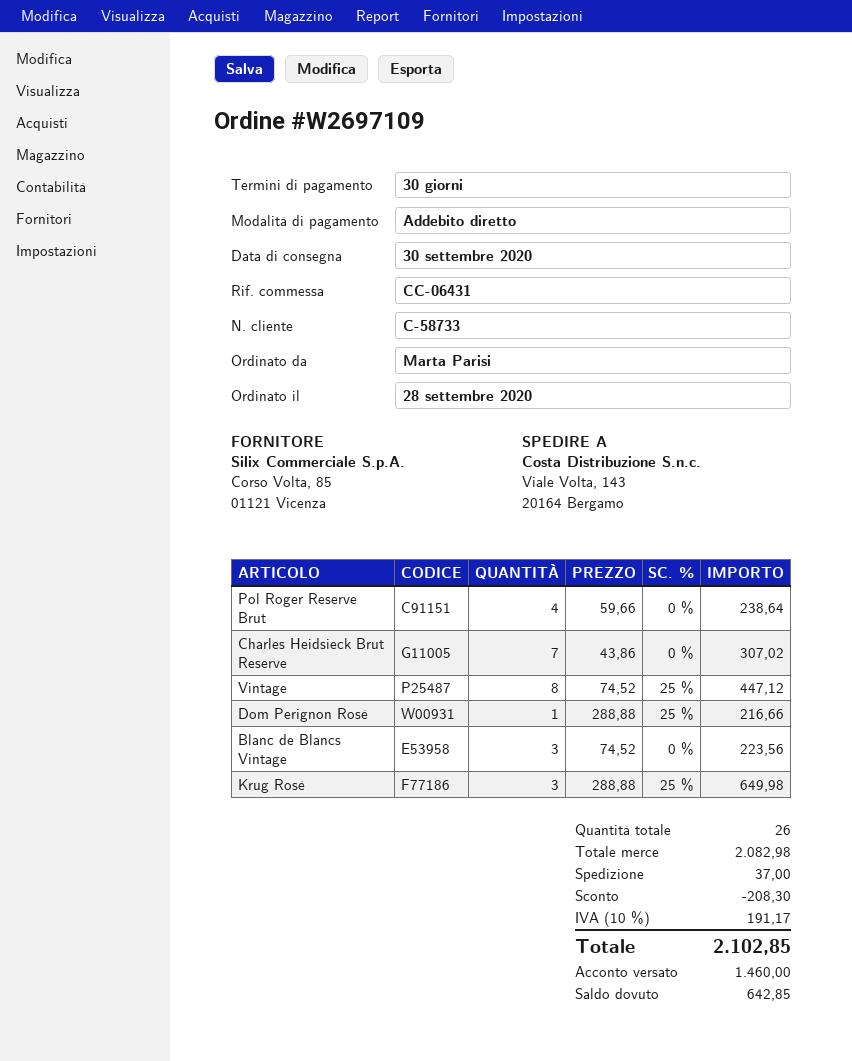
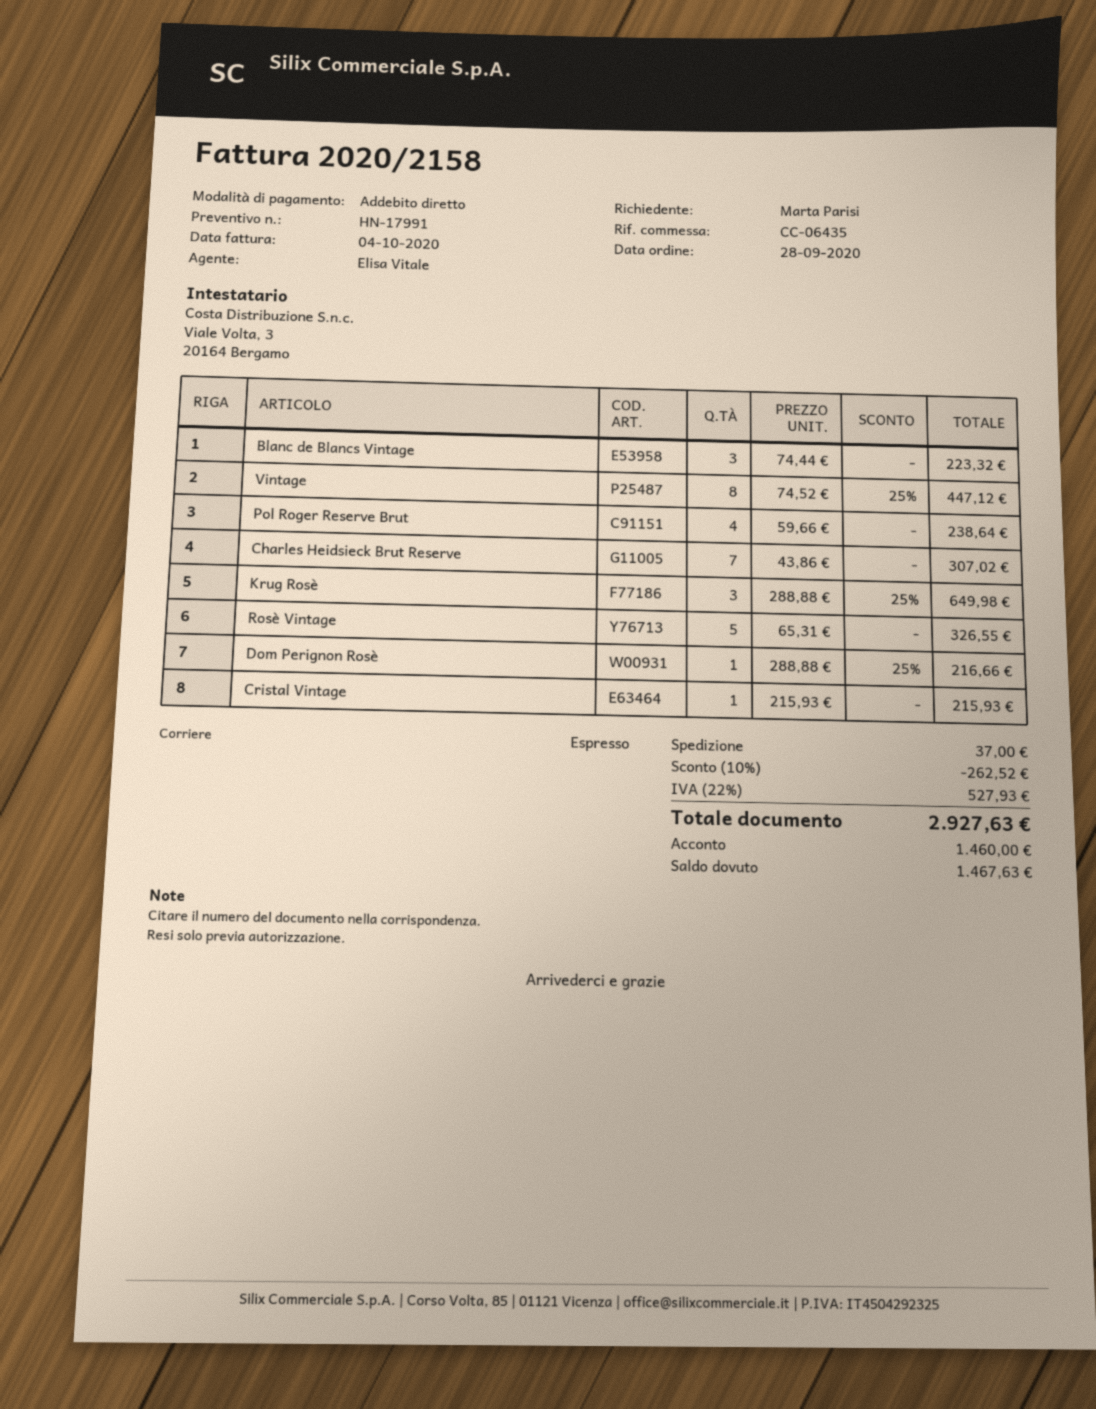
reference: CC-06431 -> CC-06435
Blanc de Blancs Vintage: 3 x 74.52 = 223.56 -> 3 x 74.44 = 223.32
Rosè Vintage: none -> 5 x 65.31 = 326.55
Cristal Vintage: none -> 1 x 215.93 = 215.93
discount: 208.30 -> 262.52
tax: 10% = 191.17 -> 22% = 527.93
total: 2102.85 -> 2927.63
balance: 642.85 -> 1467.63

